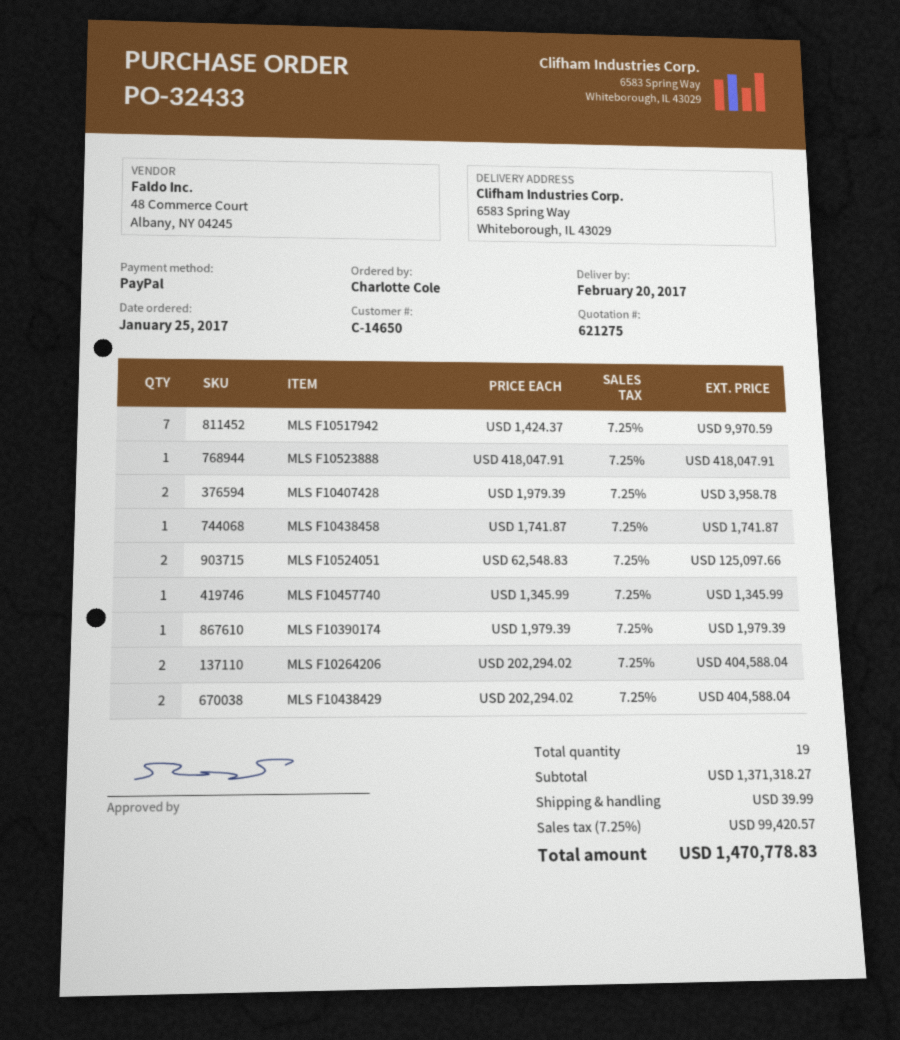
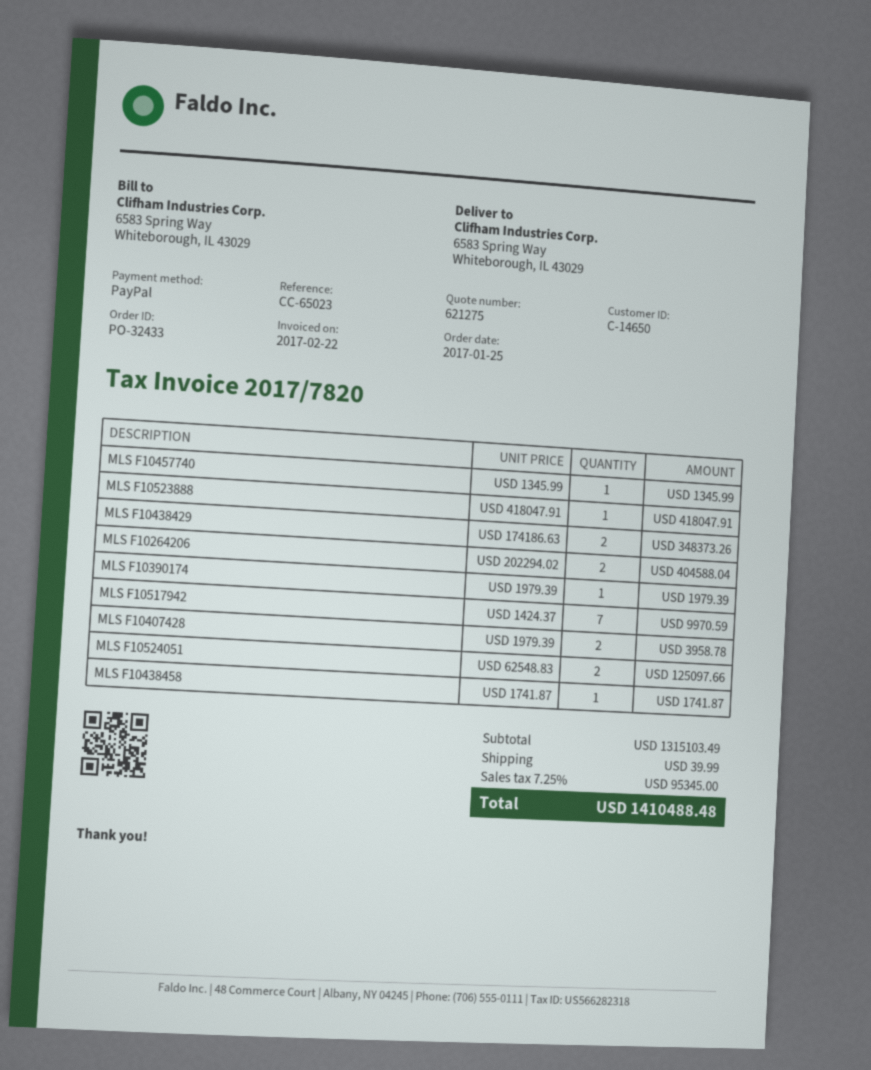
MLS F10438429: 2 x 202294.02 = 404588.04 -> 2 x 174186.63 = 348373.26
subtotal: 1371318.27 -> 1315103.49
tax: 7.25% = 99420.57 -> 7.25% = 95345.00
total: 1470778.83 -> 1410488.48

